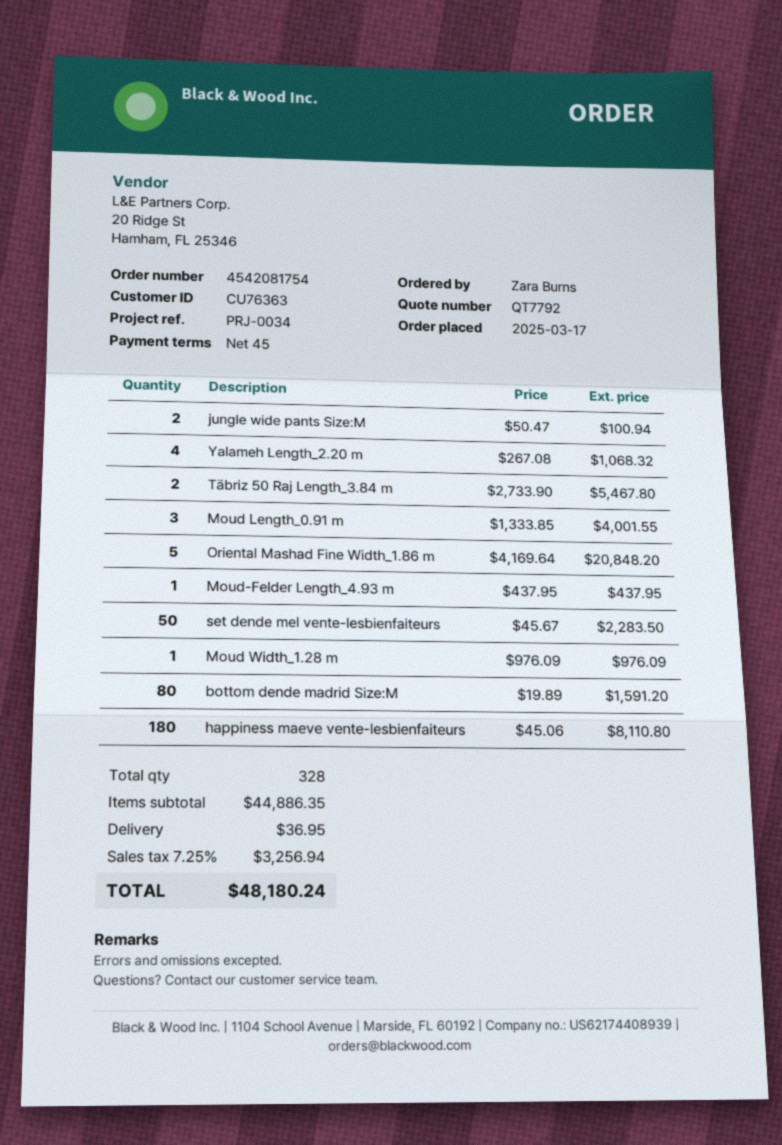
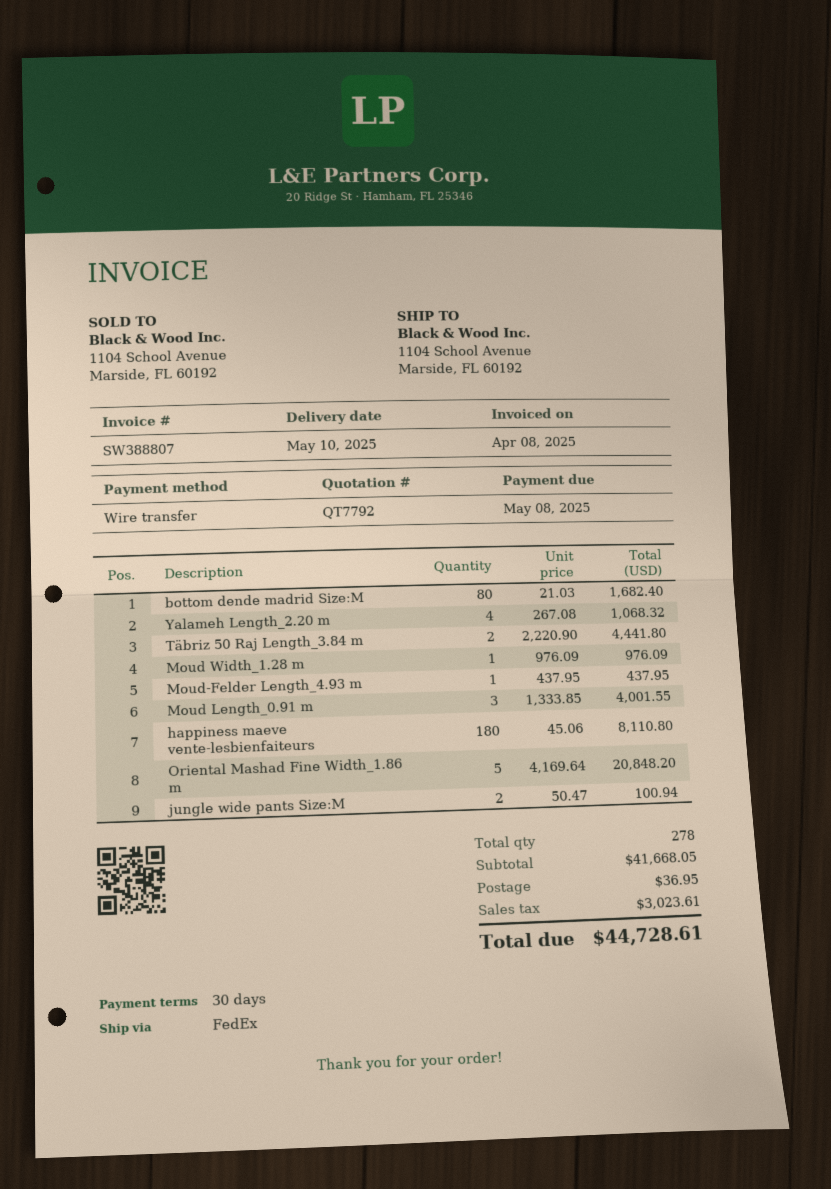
payment terms: 45 days -> 30 days
Täbriz 50 Raj Length_3.84 m: 2 x 2733.90 = 5467.80 -> 2 x 2220.90 = 4441.80
set dende mel vente-lesbienfaiteurs: 50 x 45.67 = 2283.50 -> none
bottom dende madrid Size:M: 80 x 19.89 = 1591.20 -> 80 x 21.03 = 1682.40
total quantity: 328 -> 278
subtotal: 44886.35 -> 41668.05
tax: 3256.94 -> 3023.61
total: 48180.24 -> 44728.61

